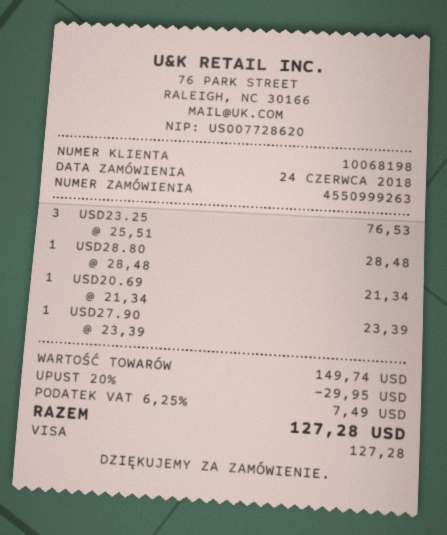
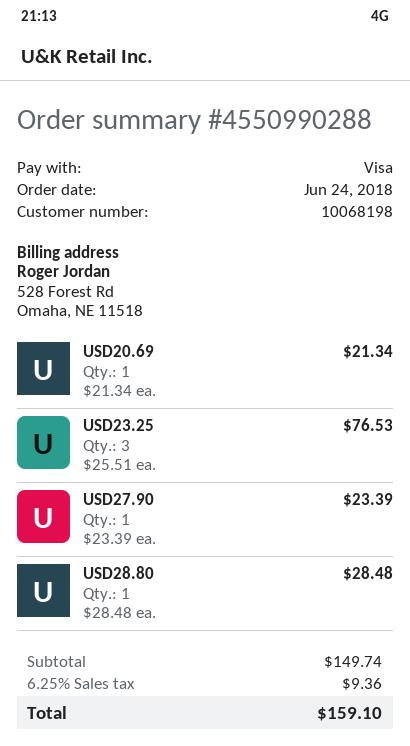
order number: 4550999263 -> 4550990288
discount: 20% = 29.95 -> none
tax: 6.25% = 7.49 -> 6.25% = 9.36
total: 127.28 -> 159.10

